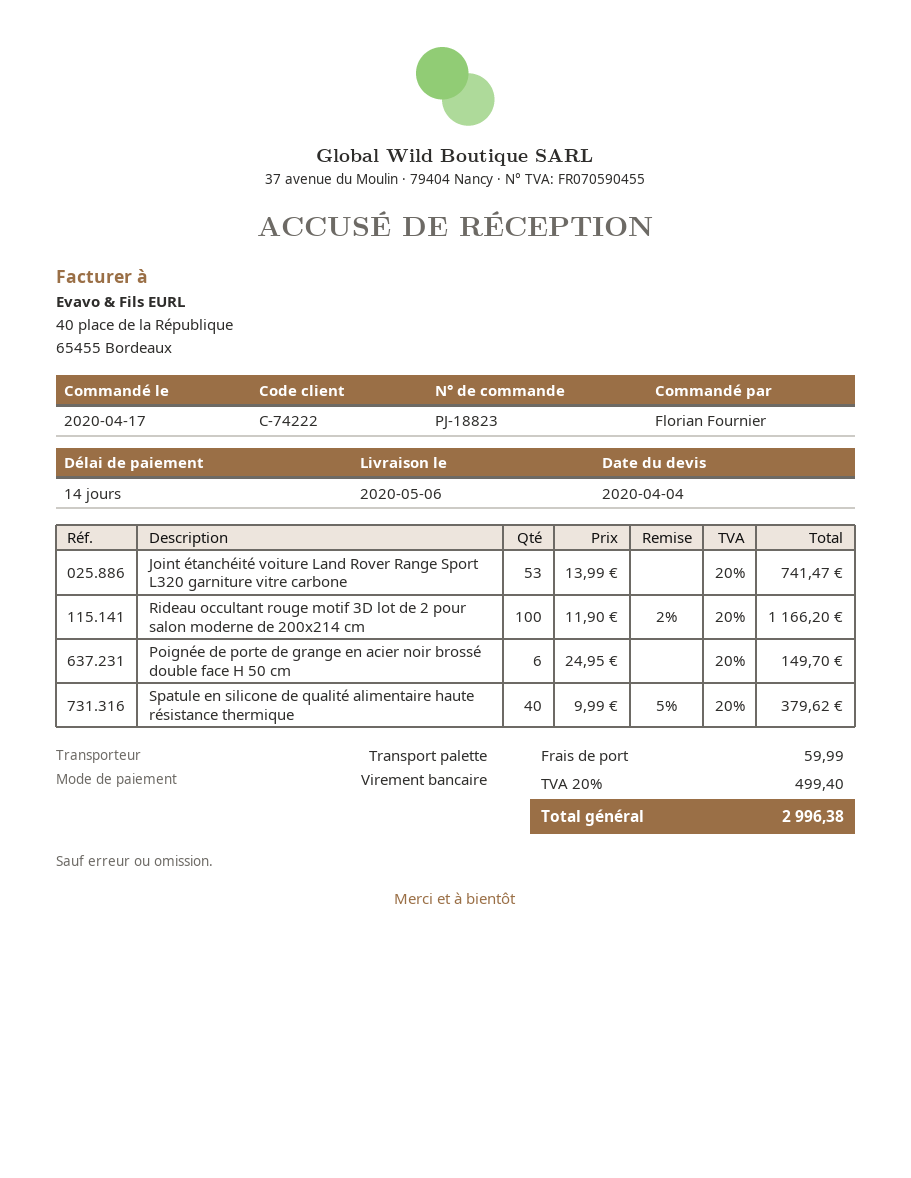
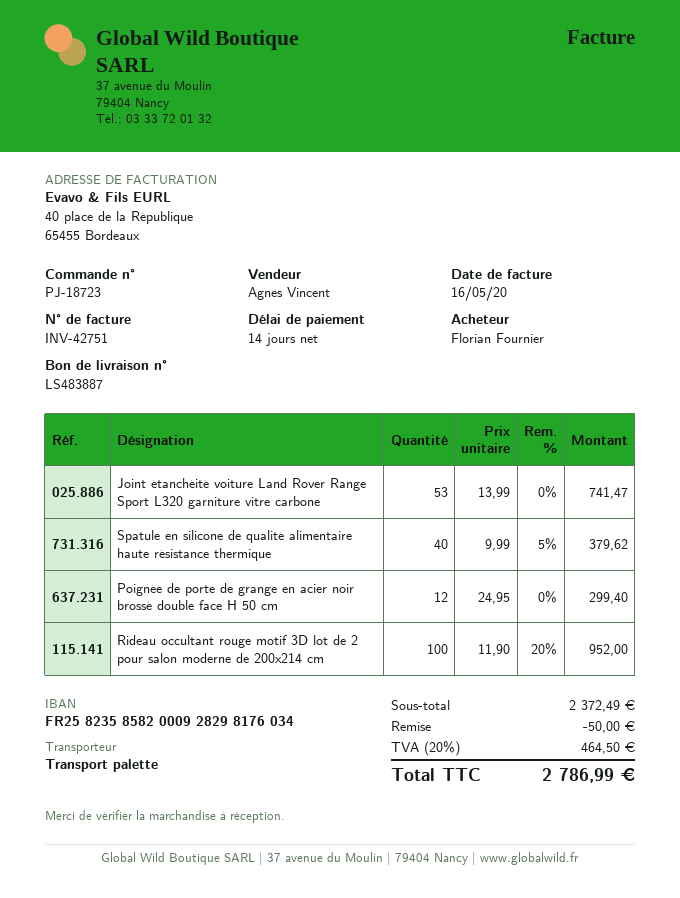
order number: PJ-18823 -> PJ-18723
Rideau occultant rouge motif 3D lot de 2 pour salon moderne de 200x214 cm: 100 x 11.90 - 2% = 1166.20 -> 100 x 11.90 - 20% = 952.00
Poignée de porte de grange en acier noir brossé double face H 50 cm: 6 x 24.95 = 149.70 -> 12 x 24.95 = 299.40
discount: none -> 50.00
shipping: 59.99 -> none
tax: 20% = 499.40 -> 20% = 464.50
total: 2996.38 -> 2786.99

